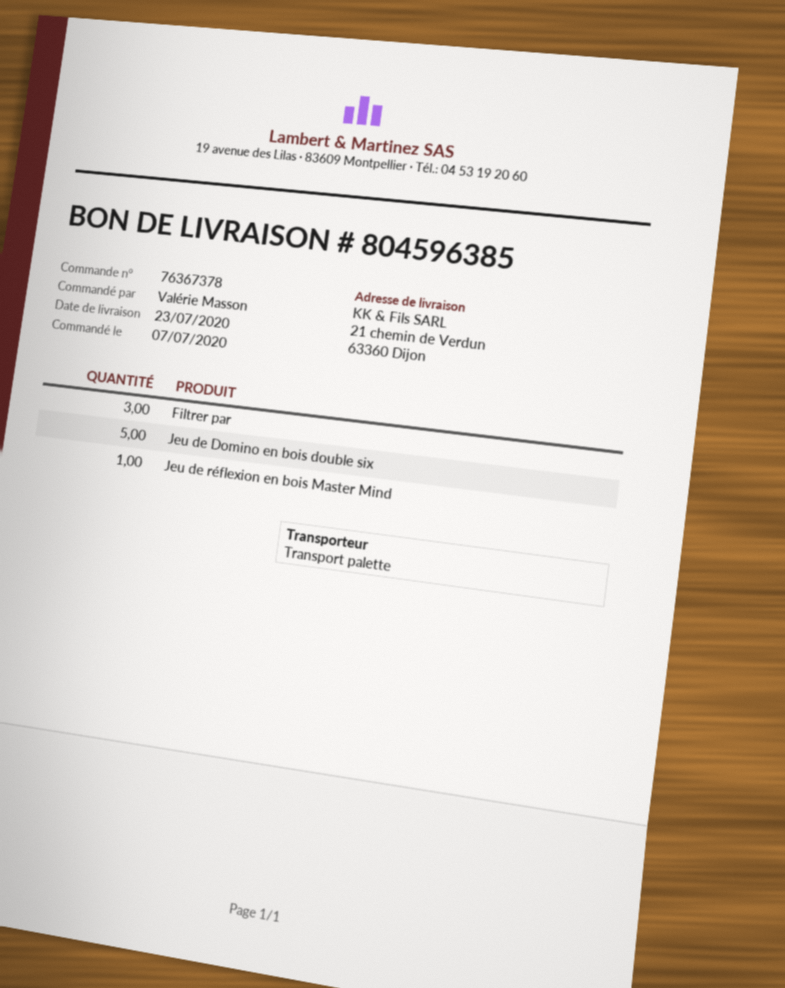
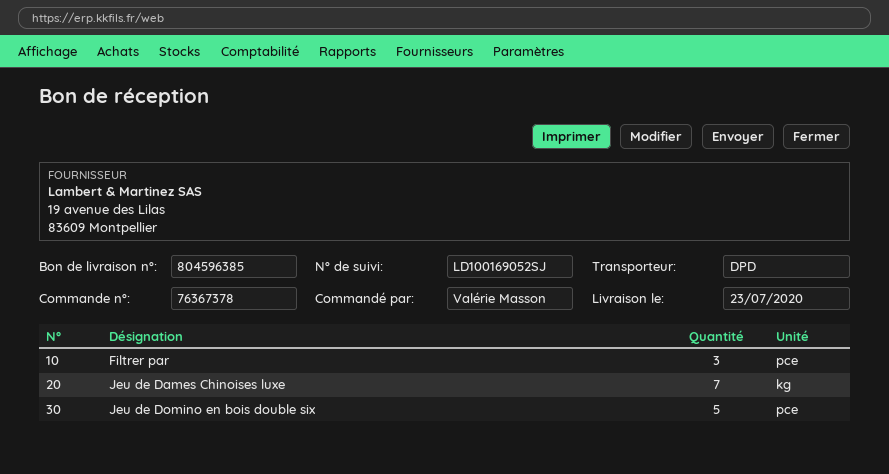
shipping method: pallet freight -> DPD
Jeu de réflexion en bois Master Mind: 1 -> none
Jeu de Dames Chinoises luxe: none -> 7

